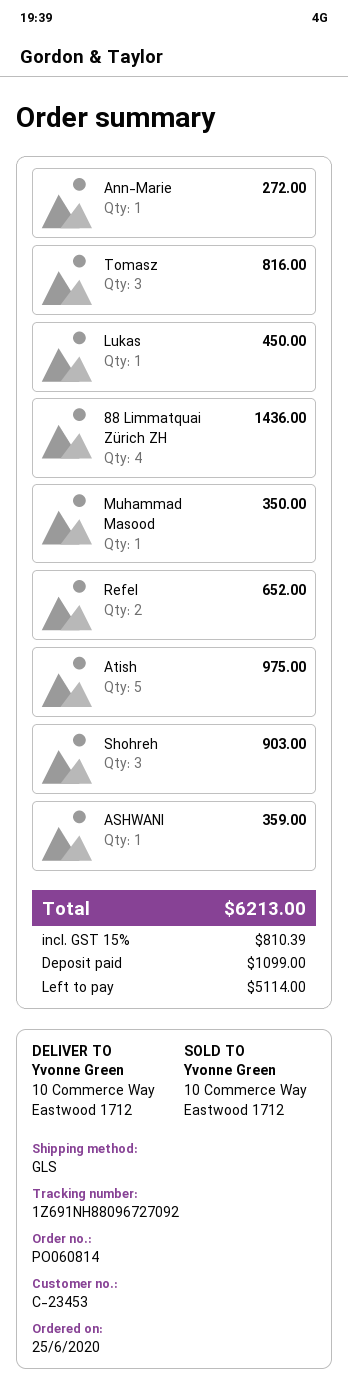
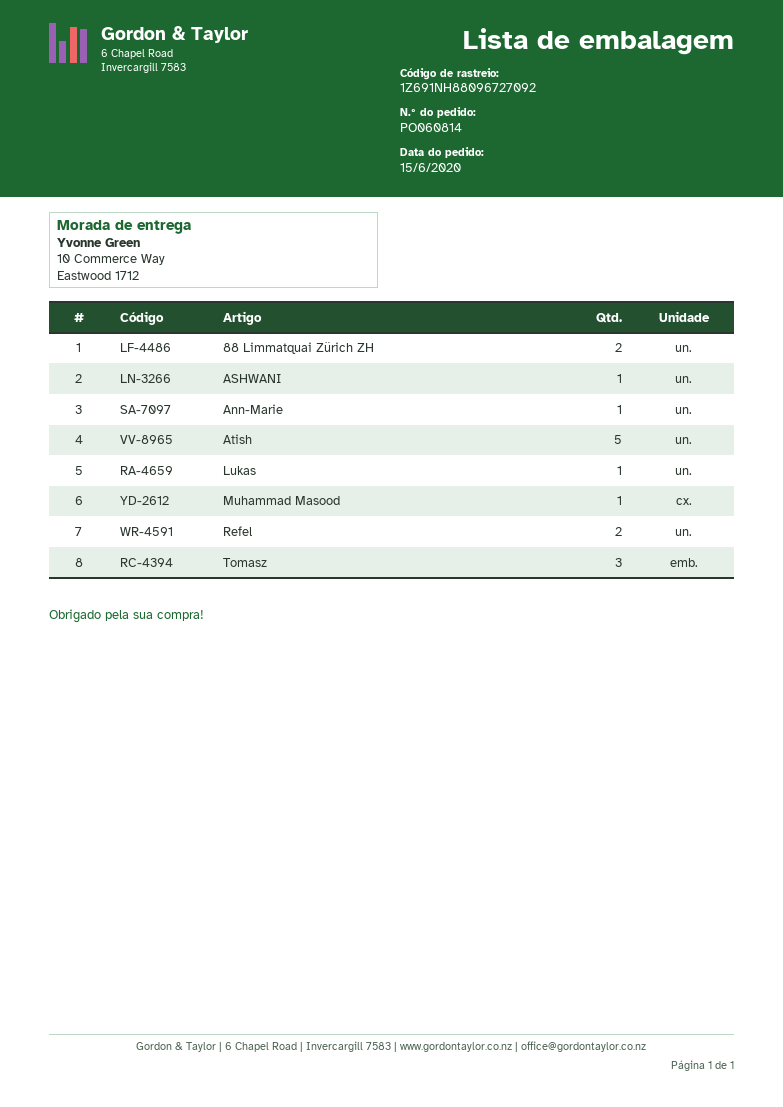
order date: 2020-06-25 -> 2020-06-15
88 Limmatquai Zürich ZH: 4 -> 2
Shohreh: 3 -> none

